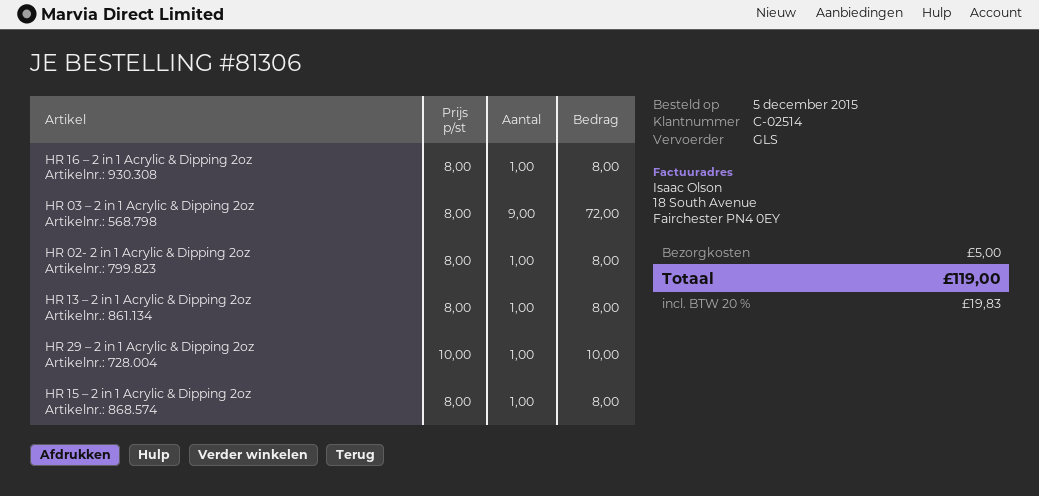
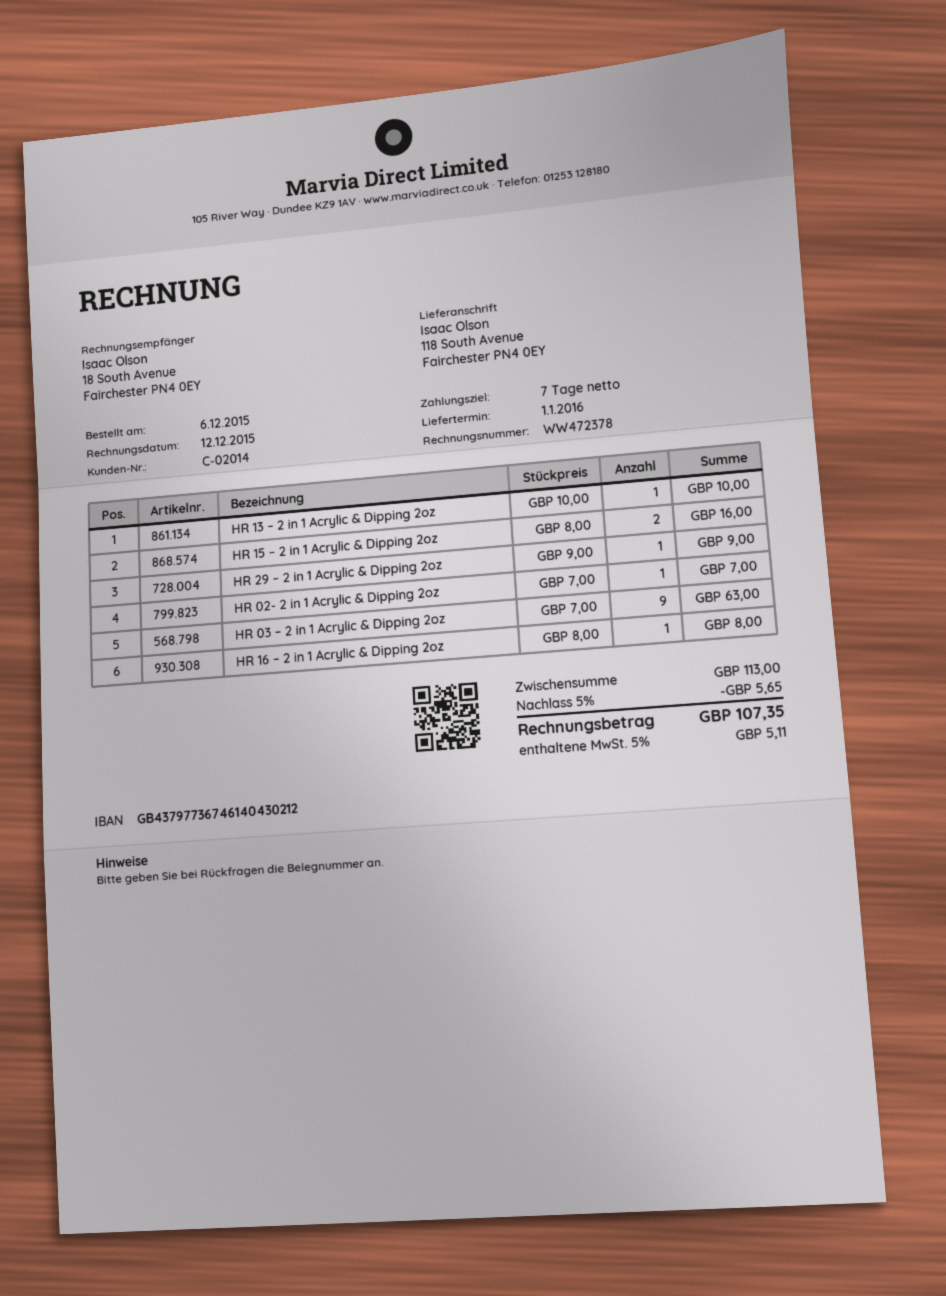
order date: 2015-12-05 -> 2015-12-06
customer number: C-02514 -> C-02014
HR 03 – 2 in 1 Acrylic & Dipping 2oz: 9 x 8.00 = 72.00 -> 9 x 7.00 = 63.00
HR 02- 2 in 1 Acrylic & Dipping 2oz: 1 x 8.00 = 8.00 -> 1 x 7.00 = 7.00
HR 13 – 2 in 1 Acrylic & Dipping 2oz: 1 x 8.00 = 8.00 -> 1 x 10.00 = 10.00
HR 29 – 2 in 1 Acrylic & Dipping 2oz: 1 x 10.00 = 10.00 -> 1 x 9.00 = 9.00
HR 15 – 2 in 1 Acrylic & Dipping 2oz: 1 x 8.00 = 8.00 -> 2 x 8.00 = 16.00
discount: none -> 5% = 5.65
shipping: 5.00 -> none
tax: 20% = 19.83 -> 5% = 5.11
total: 119.00 -> 107.35

